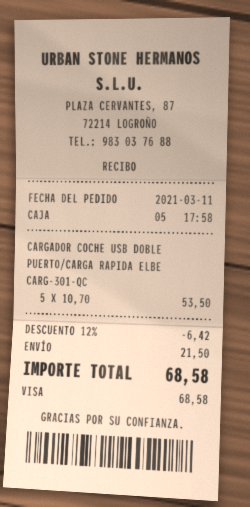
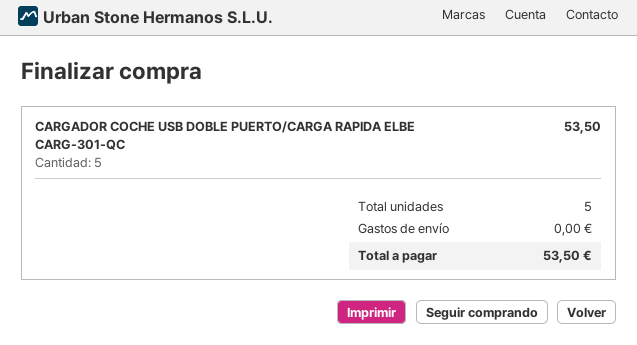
discount: 12% = 6.42 -> none
shipping: 21.50 -> 0.00
total: 68.58 -> 53.50

